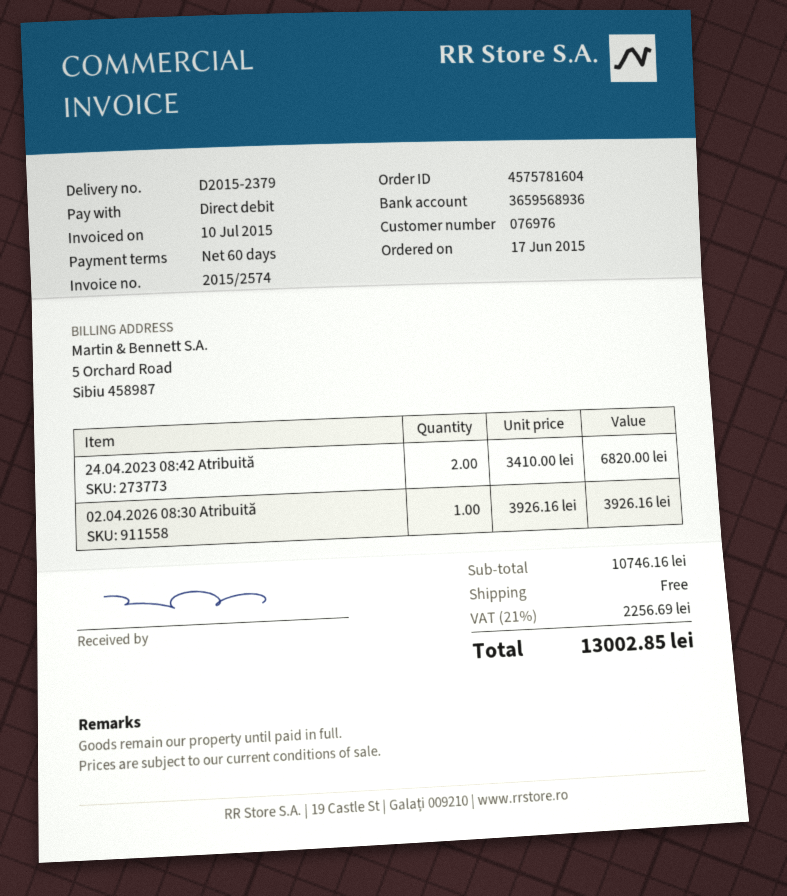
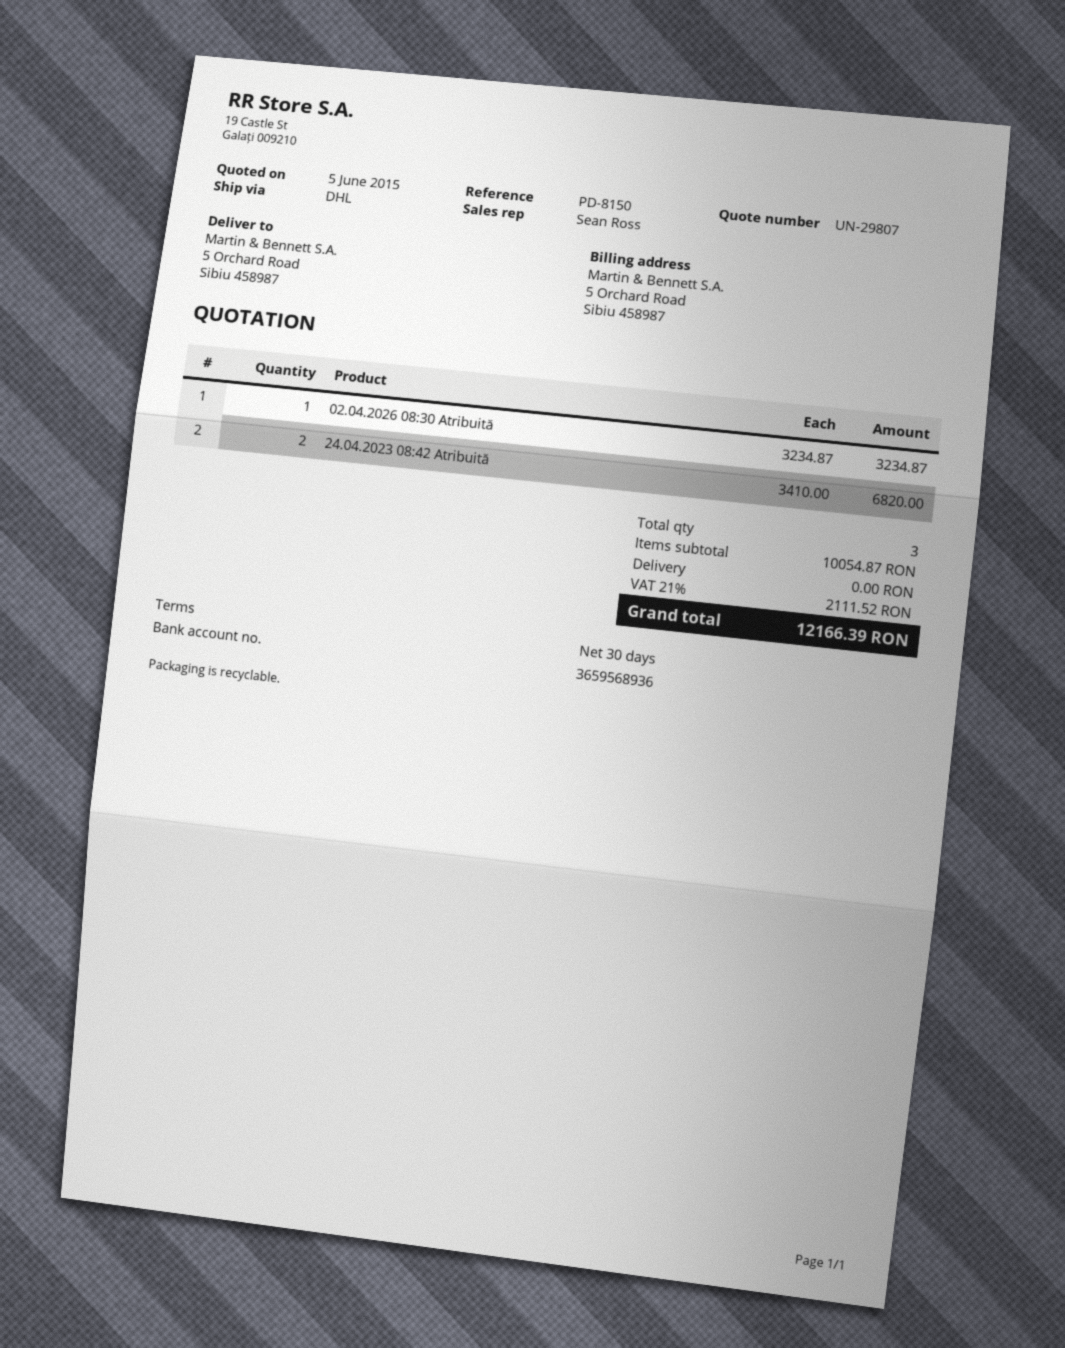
payment terms: 60 days -> 30 days
02.04.2026 08:30 Atribuită: 1 x 3926.16 = 3926.16 -> 1 x 3234.87 = 3234.87
subtotal: 10746.16 -> 10054.87
tax: 21% = 2256.69 -> 21% = 2111.52
total: 13002.85 -> 12166.39

